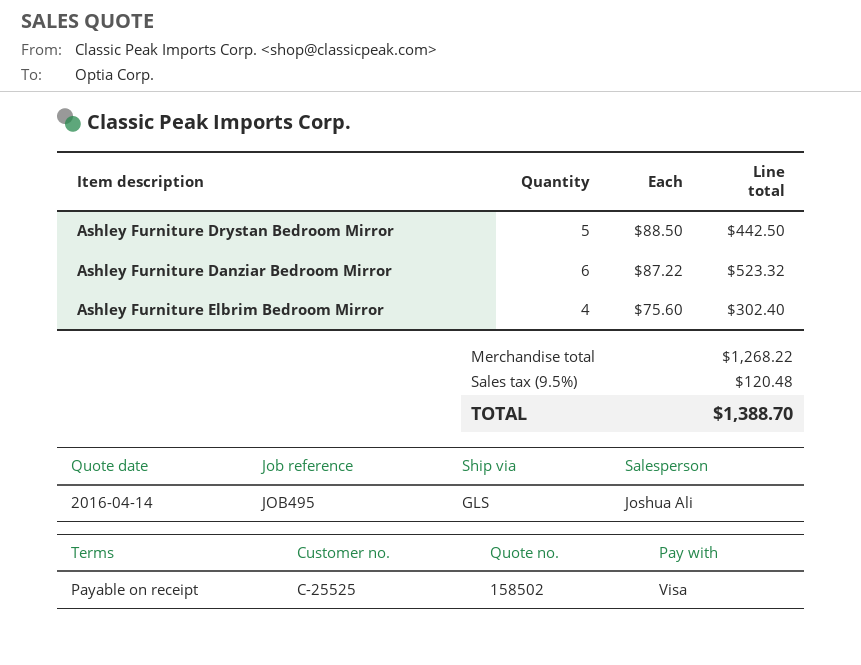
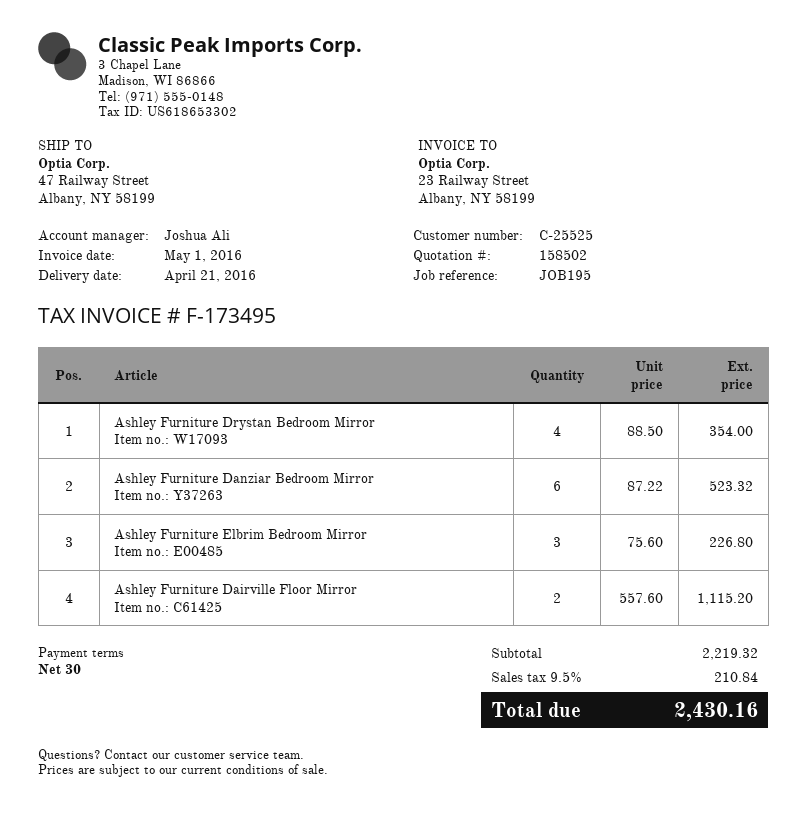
payment terms: on receipt -> 30 days
reference: JOB495 -> JOB195
Ashley Furniture Drystan Bedroom Mirror: 5 x 88.50 = 442.50 -> 4 x 88.50 = 354.00
Ashley Furniture Elbrim Bedroom Mirror: 4 x 75.60 = 302.40 -> 3 x 75.60 = 226.80
Ashley Furniture Dairville Floor Mirror: none -> 2 x 557.60 = 1115.20
subtotal: 1268.22 -> 2219.32
tax: 9.5% = 120.48 -> 9.5% = 210.84
total: 1388.70 -> 2430.16

